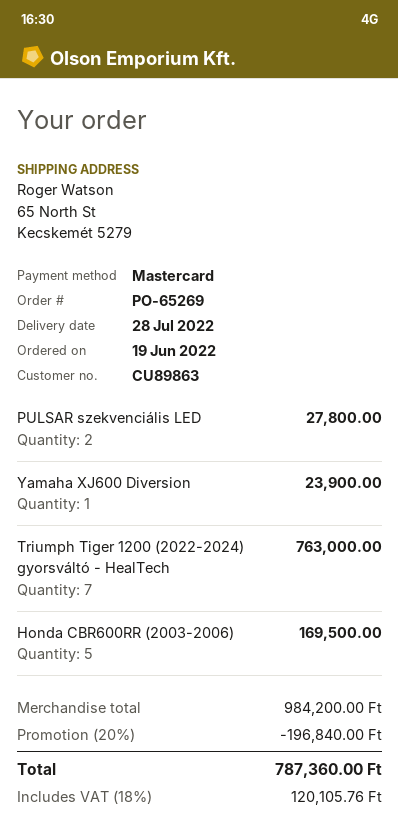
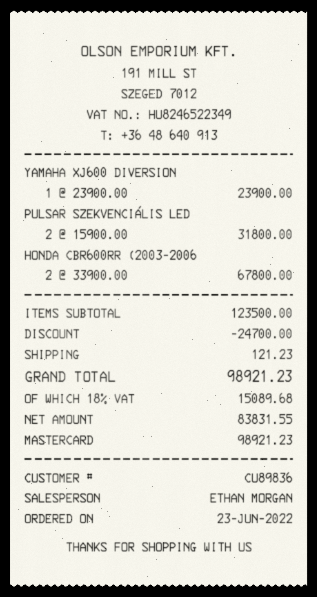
order date: 2022-06-19 -> 2022-06-23
customer number: CU89863 -> CU89836
PULSAR szekvenciális LED: 2 for 27800.00 -> 2 for 31800.00
Triumph Tiger 1200 (2022-2024) gyorsváltó - HealTech: 7 for 763000.00 -> none
Honda CBR600RR (2003-2006): 5 for 169500.00 -> 2 for 67800.00
subtotal: 984200.00 -> 123500.00
discount: 196840.00 -> 24700.00
shipping: none -> 121.23
tax: 18% = 120105.76 -> 18% = 15089.68
total: 787360.00 -> 98921.23

